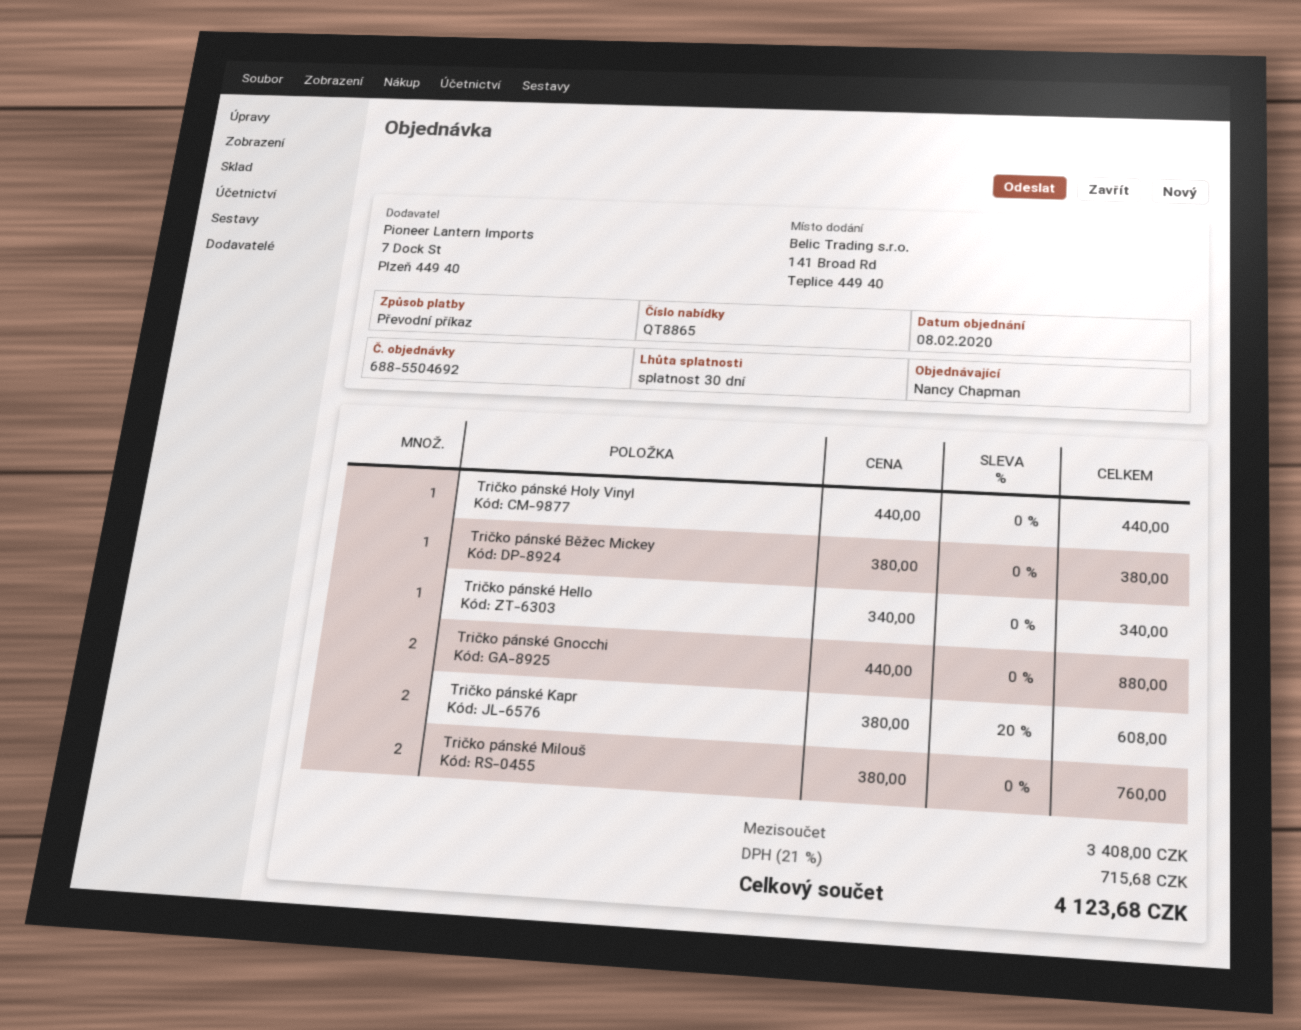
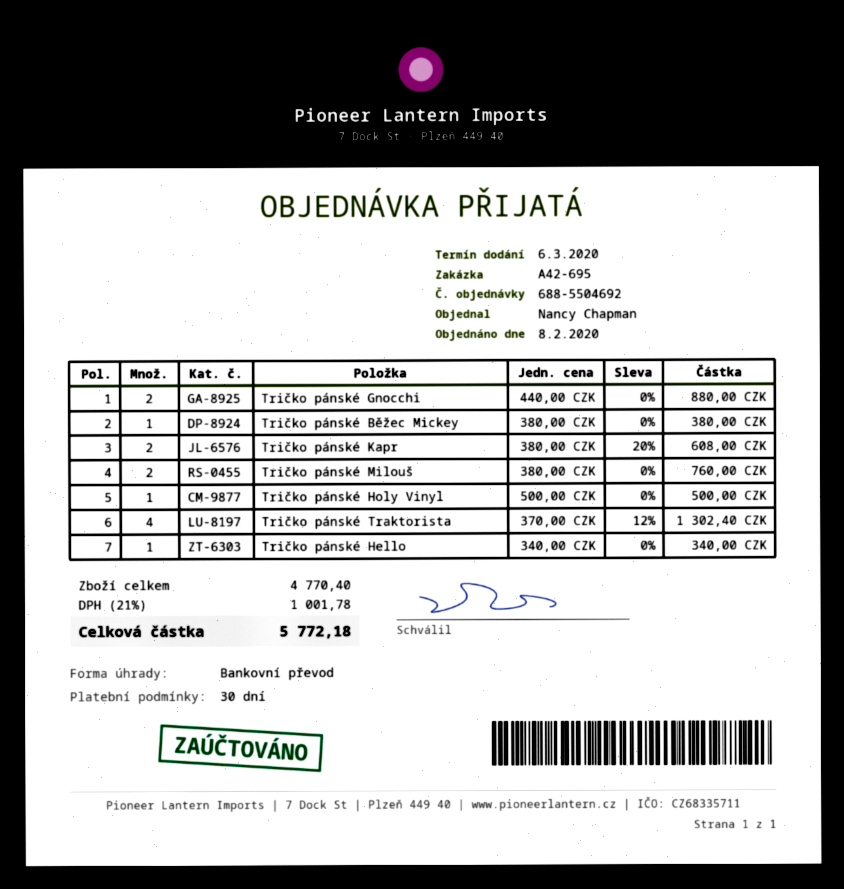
Tričko pánské Holy Vinyl: 1 x 440.00 = 440.00 -> 1 x 500.00 = 500.00
Tričko pánské Traktorista: none -> 4 x 370.00 - 12% = 1302.40
subtotal: 3408.00 -> 4770.40
tax: 21% = 715.68 -> 21% = 1001.78
total: 4123.68 -> 5772.18

